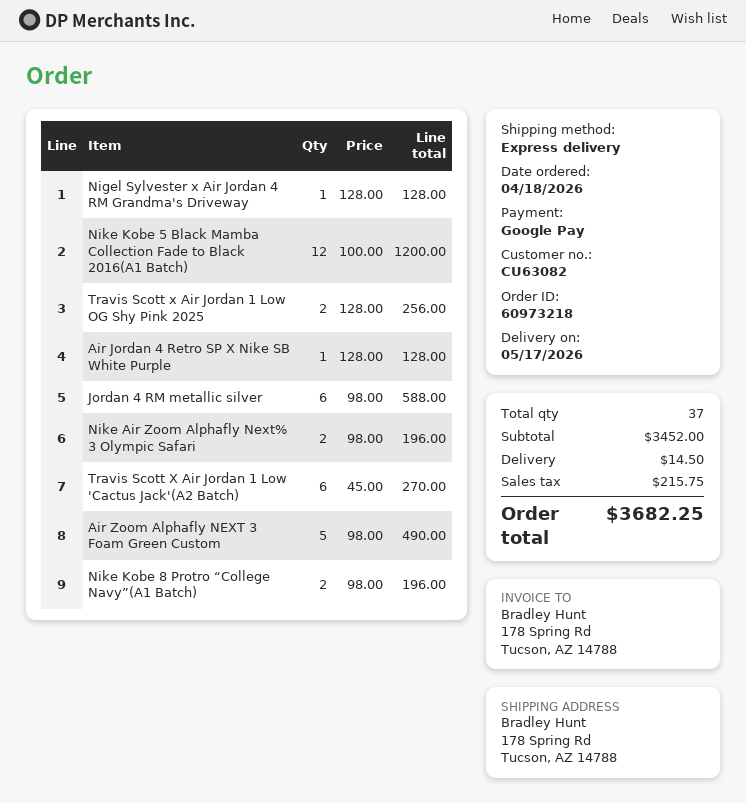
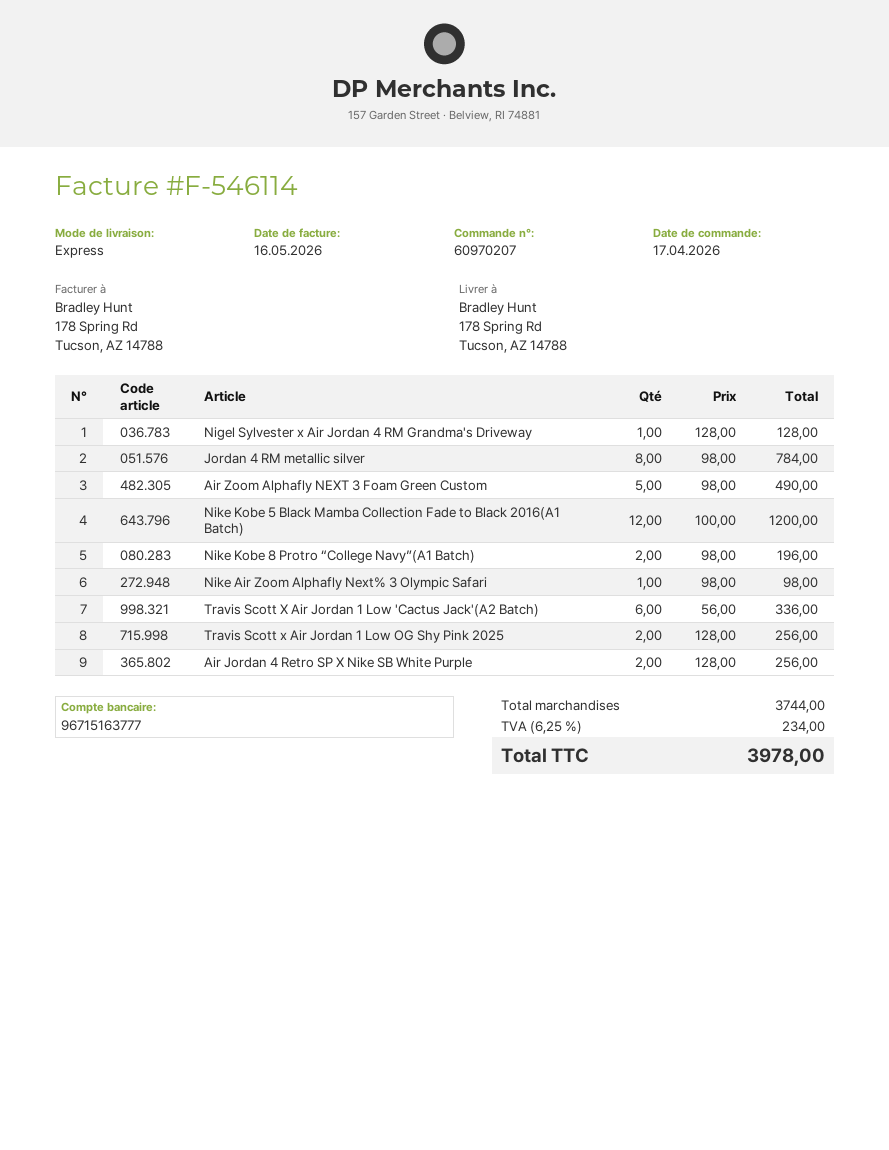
order number: 60973218 -> 60970207
order date: 2026-04-18 -> 2026-04-17
Air Jordan 4 Retro SP X Nike SB White Purple: 1 x 128.00 = 128.00 -> 2 x 128.00 = 256.00
Jordan 4 RM metallic silver: 6 x 98.00 = 588.00 -> 8 x 98.00 = 784.00
Nike Air Zoom Alphafly Next% 3 Olympic Safari: 2 x 98.00 = 196.00 -> 1 x 98.00 = 98.00
Travis Scott X Air Jordan 1 Low 'Cactus Jack'(A2 Batch): 6 x 45.00 = 270.00 -> 6 x 56.00 = 336.00
subtotal: 3452.00 -> 3744.00
shipping: 14.50 -> none
tax: 215.75 -> 234.00
total: 3682.25 -> 3978.00

